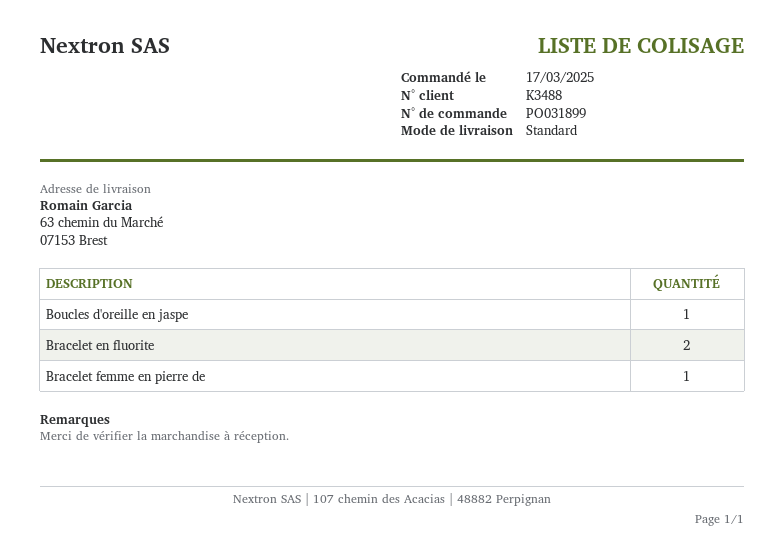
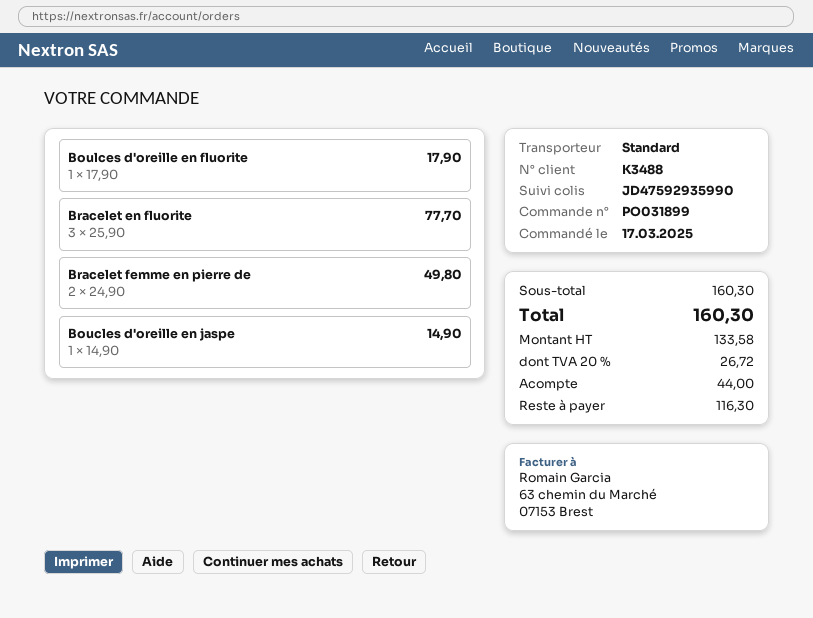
Bracelet en fluorite: 2 -> 3
Bracelet femme en pierre de: 1 -> 2
Boulces d'oreille en fluorite: none -> 1

